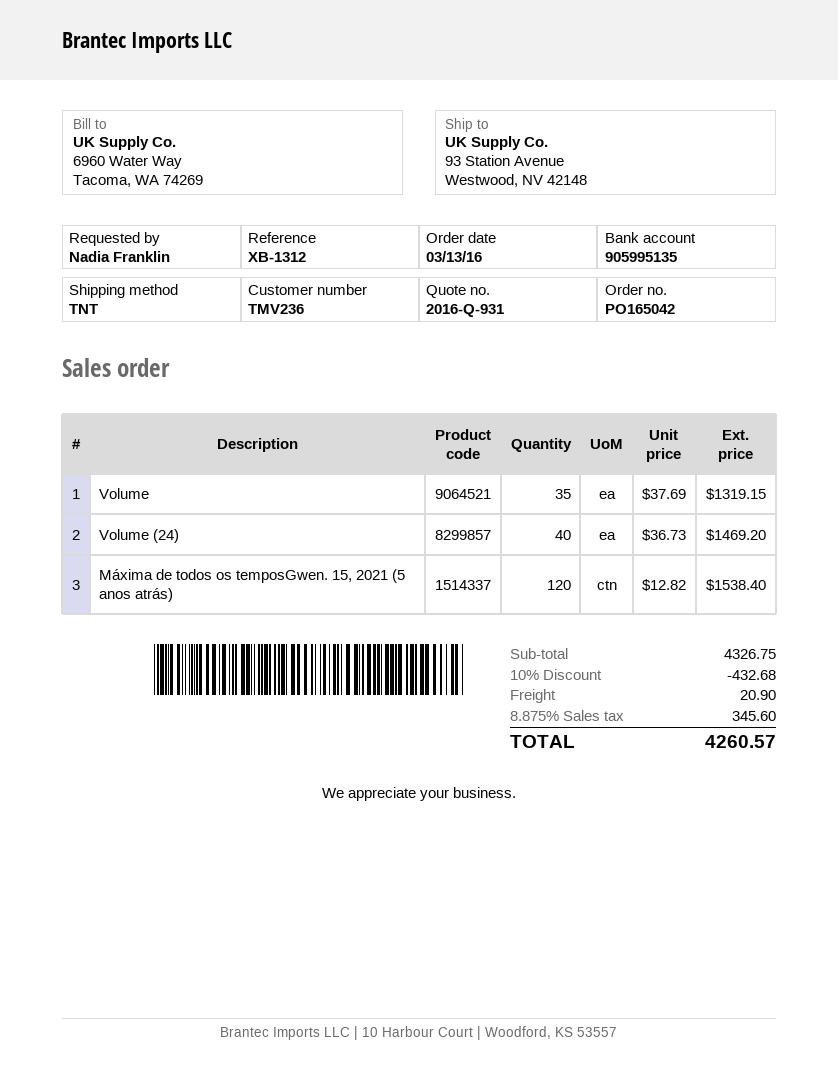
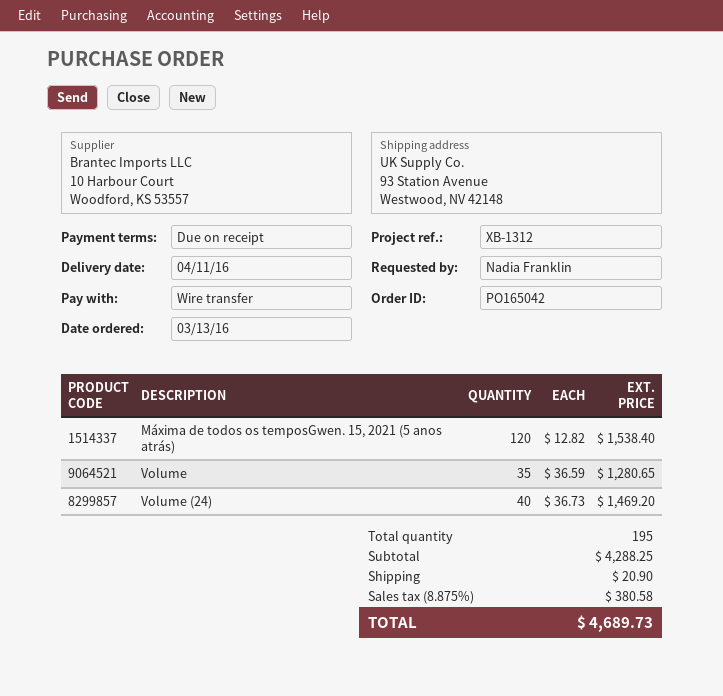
Volume: 35 x 37.69 = 1319.15 -> 35 x 36.59 = 1280.65
subtotal: 4326.75 -> 4288.25
discount: 10% = 432.68 -> none
tax: 8.875% = 345.60 -> 8.875% = 380.58
total: 4260.57 -> 4689.73

